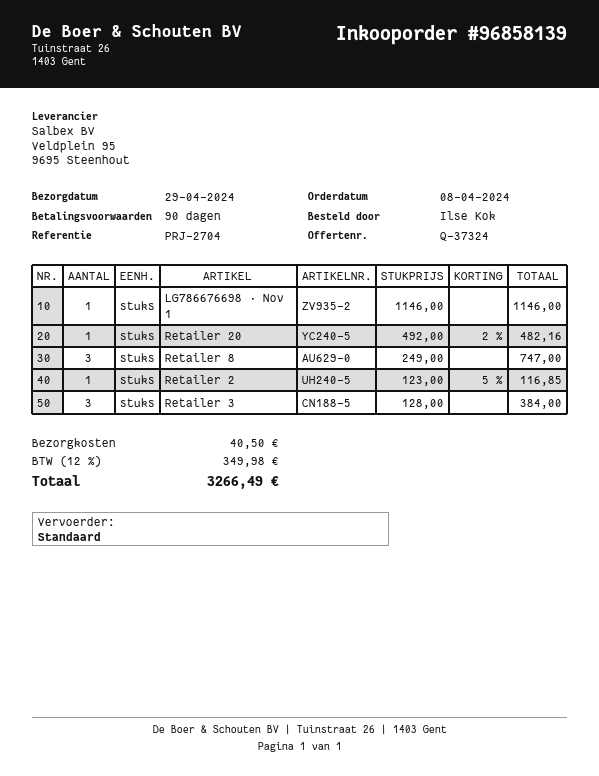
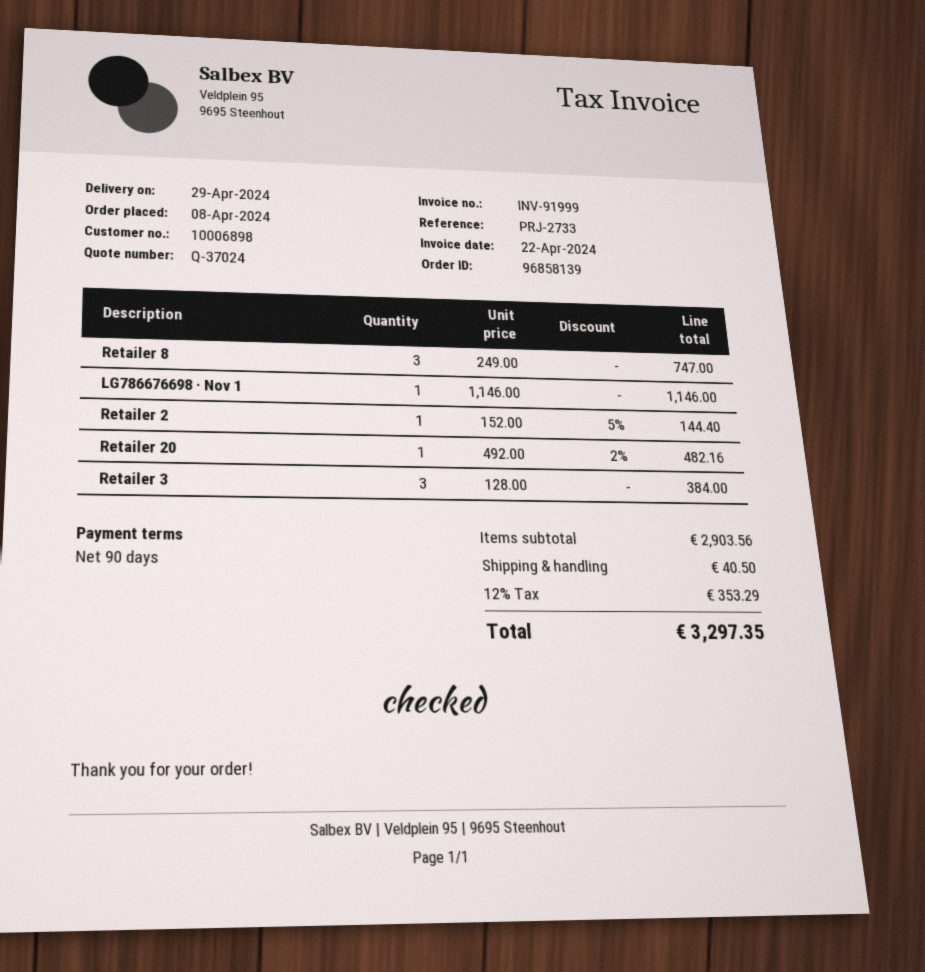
quote number: Q-37324 -> Q-37024
reference: PRJ-2704 -> PRJ-2733
Retailer 2: 1 x 123.00 - 5% = 116.85 -> 1 x 152.00 - 5% = 144.40
tax: 12% = 349.98 -> 12% = 353.29
total: 3266.49 -> 3297.35

